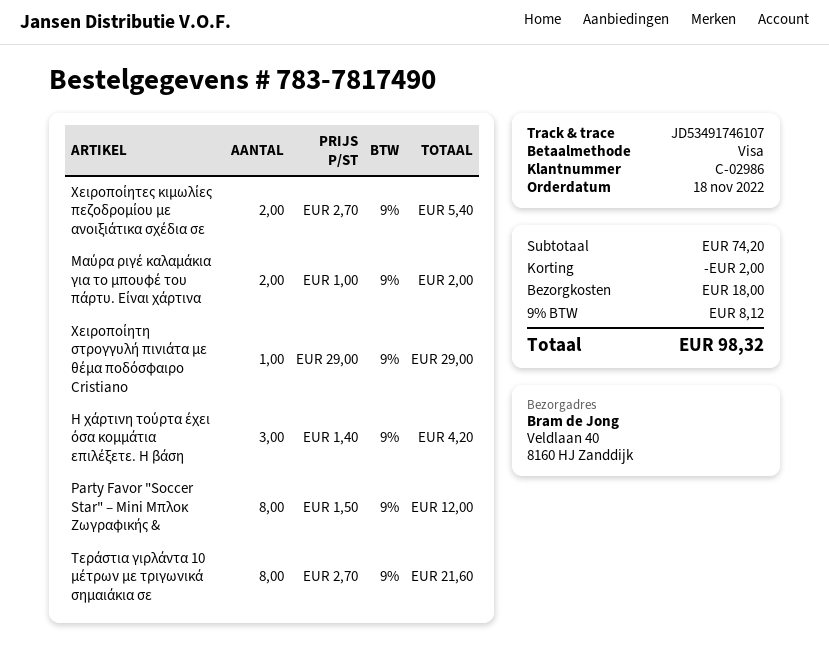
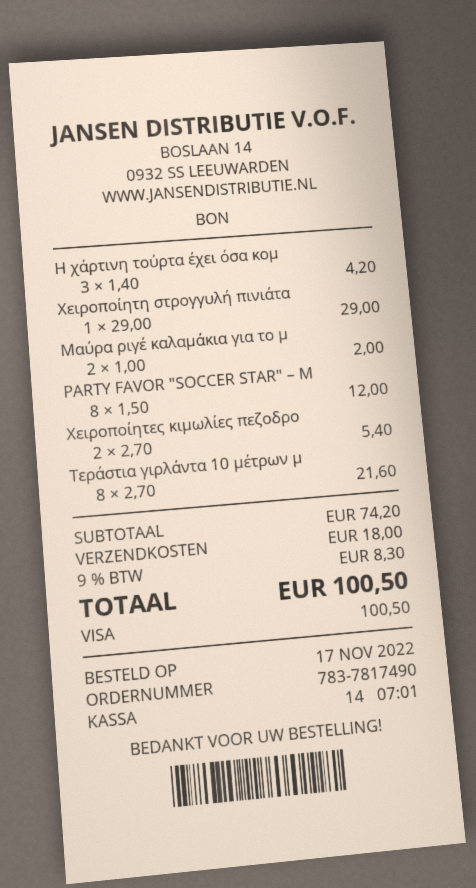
order date: 2022-11-18 -> 2022-11-17
discount: 2.00 -> none
tax: 9% = 8.12 -> 9% = 8.30
total: 98.32 -> 100.50

